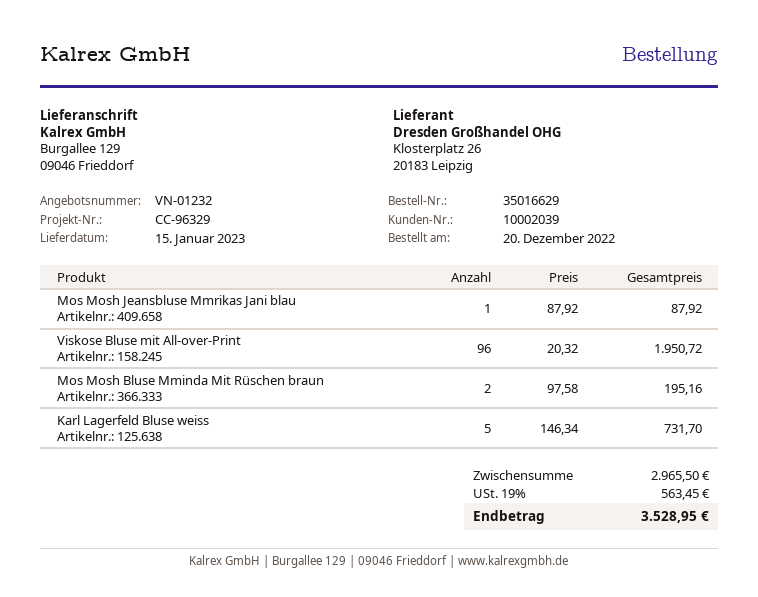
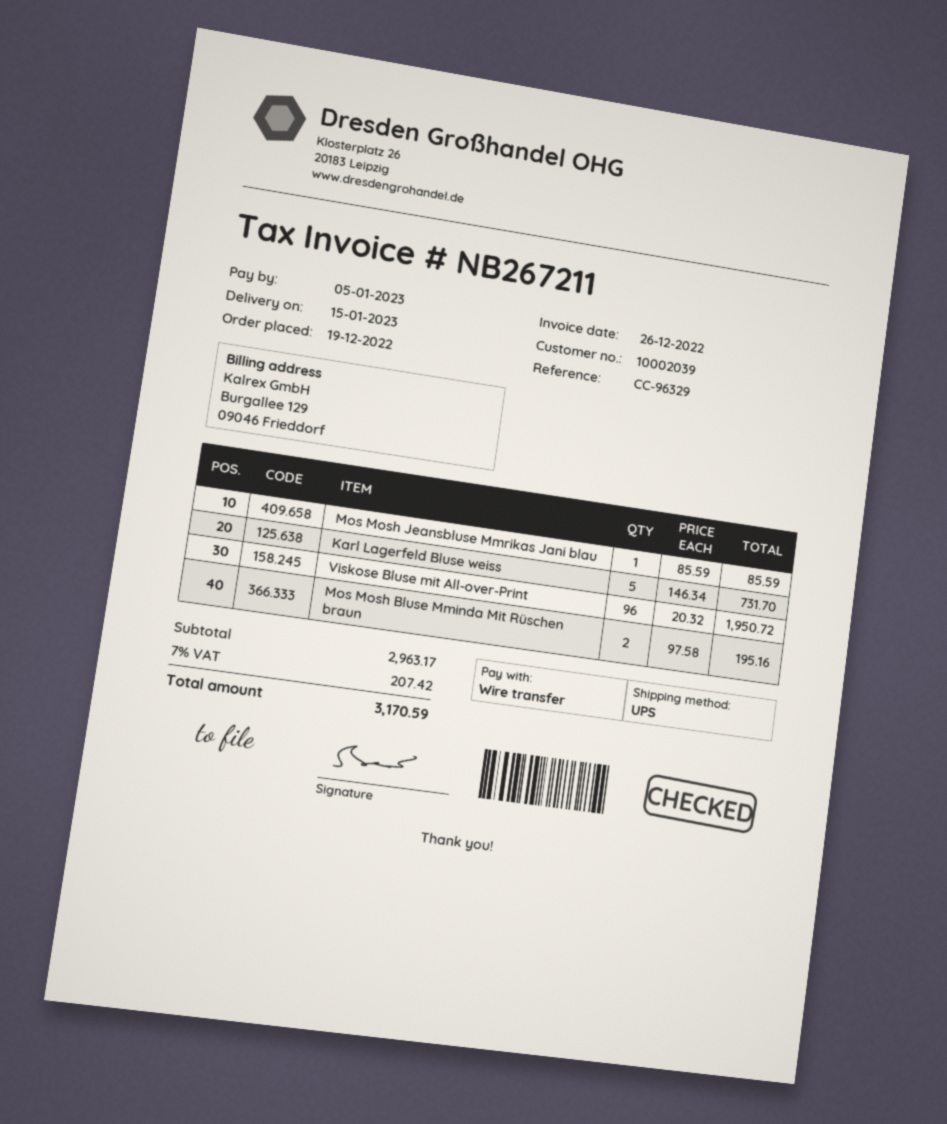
order date: 2022-12-20 -> 2022-12-19
Mos Mosh Jeansbluse Mmrikas Jani blau: 1 x 87.92 = 87.92 -> 1 x 85.59 = 85.59
subtotal: 2965.50 -> 2963.17
tax: 19% = 563.45 -> 7% = 207.42
total: 3528.95 -> 3170.59

